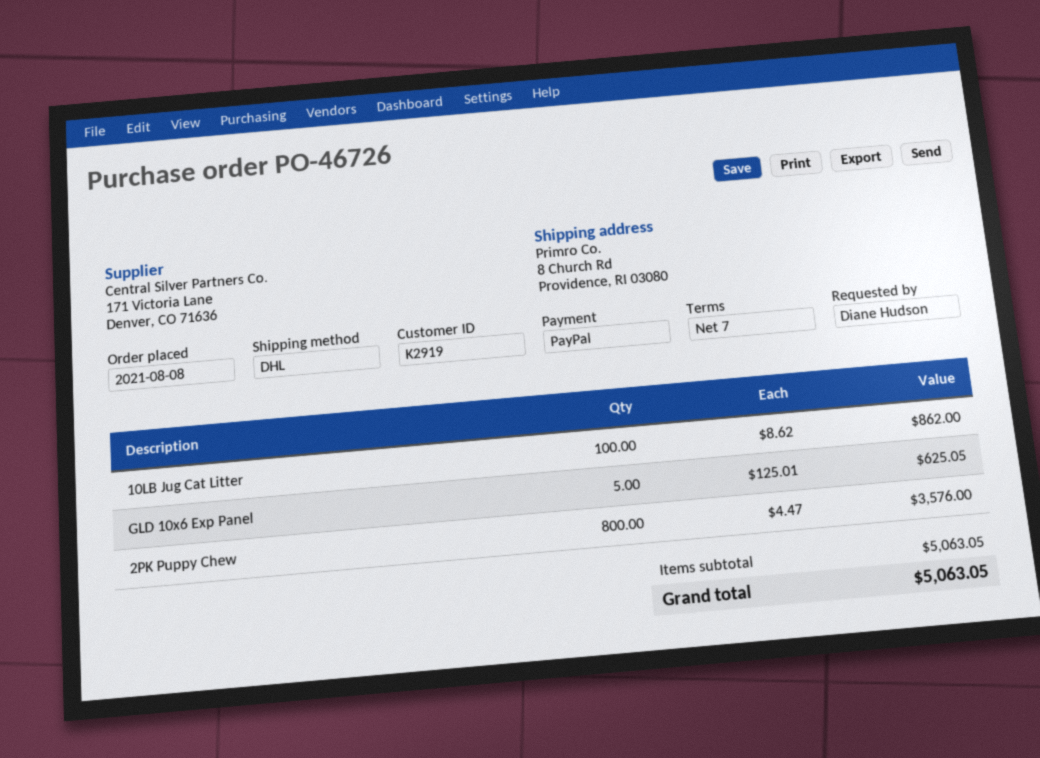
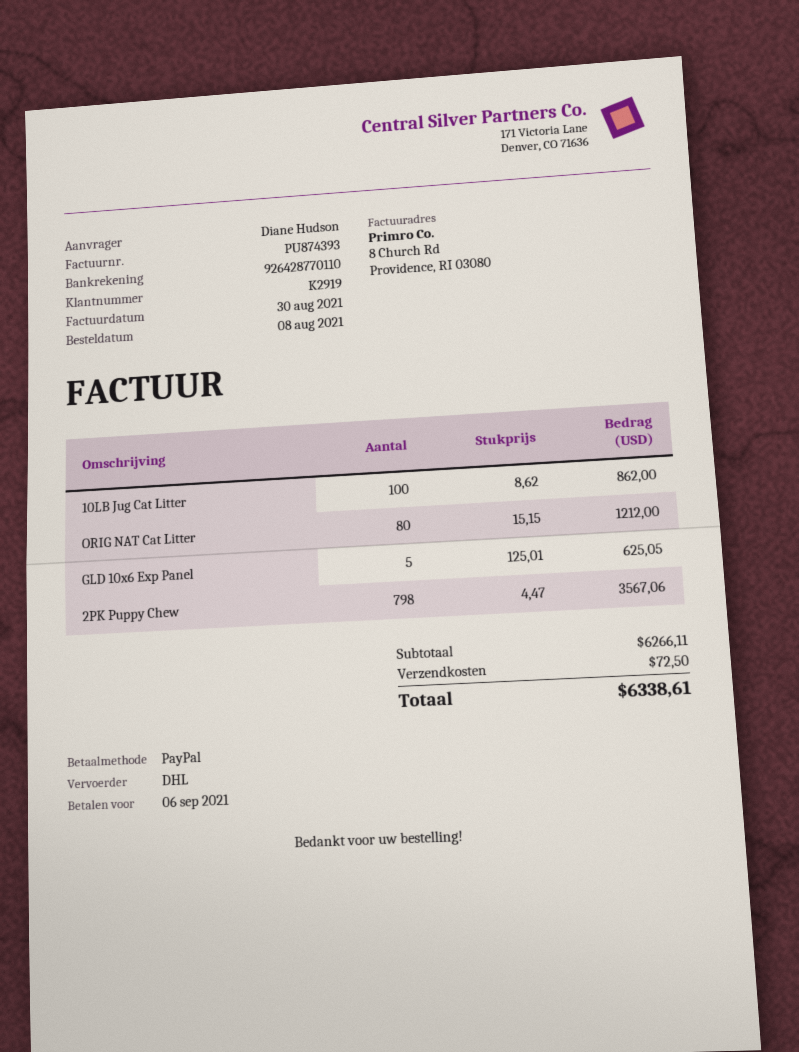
2PK Puppy Chew: 800 x 4.47 = 3576.00 -> 798 x 4.47 = 3567.06
ORIG NAT Cat Litter: none -> 80 x 15.15 = 1212.00
subtotal: 5063.05 -> 6266.11
shipping: none -> 72.50
total: 5063.05 -> 6338.61

